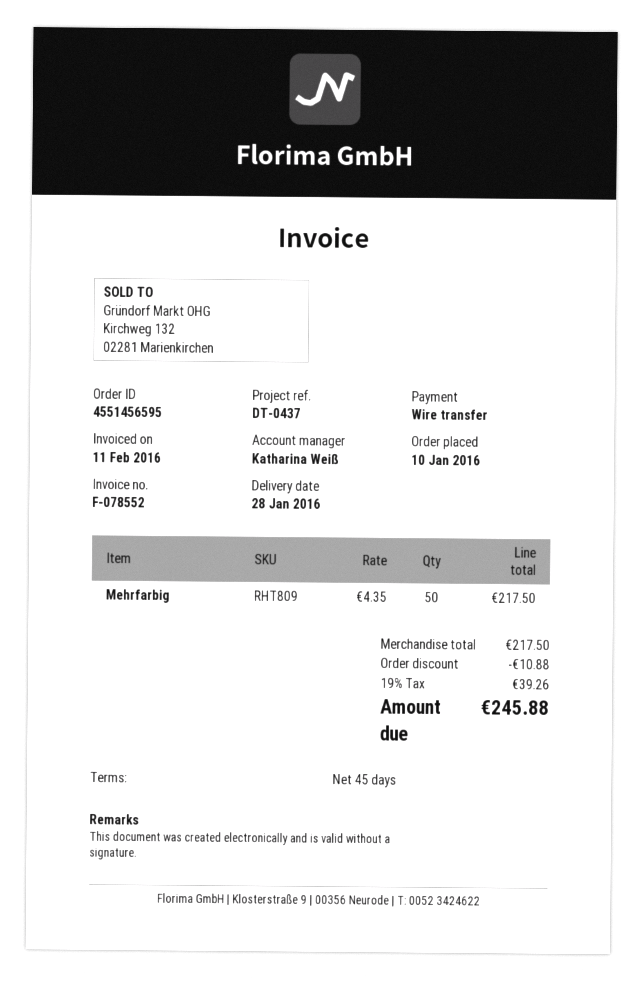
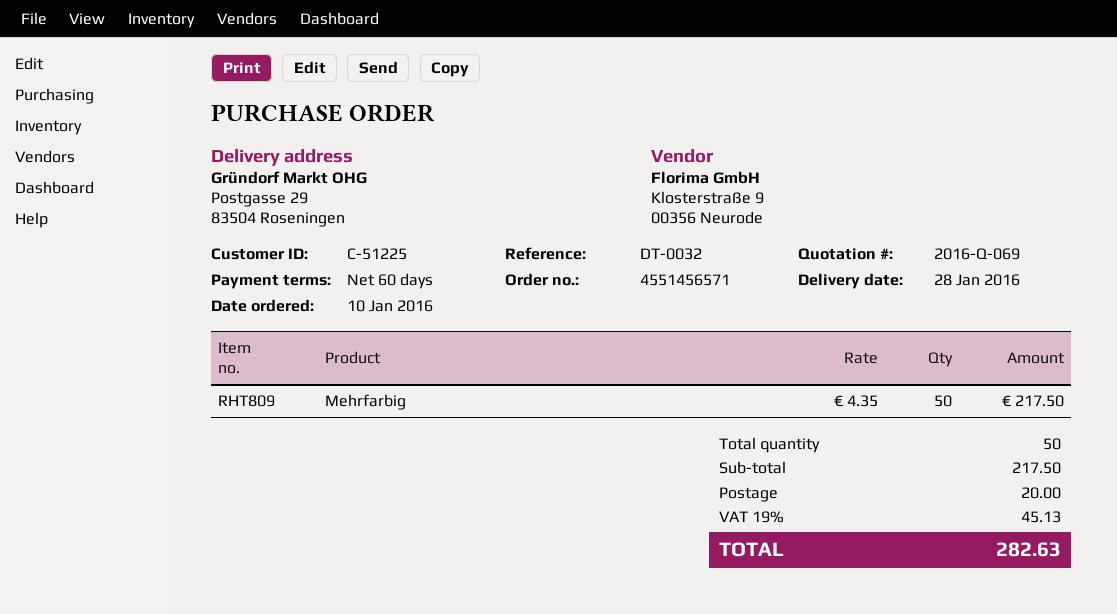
order number: 4551456595 -> 4551456571
payment terms: 45 days -> 60 days
reference: DT-0437 -> DT-0032
discount: 10.88 -> none
shipping: none -> 20.00
tax: 19% = 39.26 -> 19% = 45.13
total: 245.88 -> 282.63

